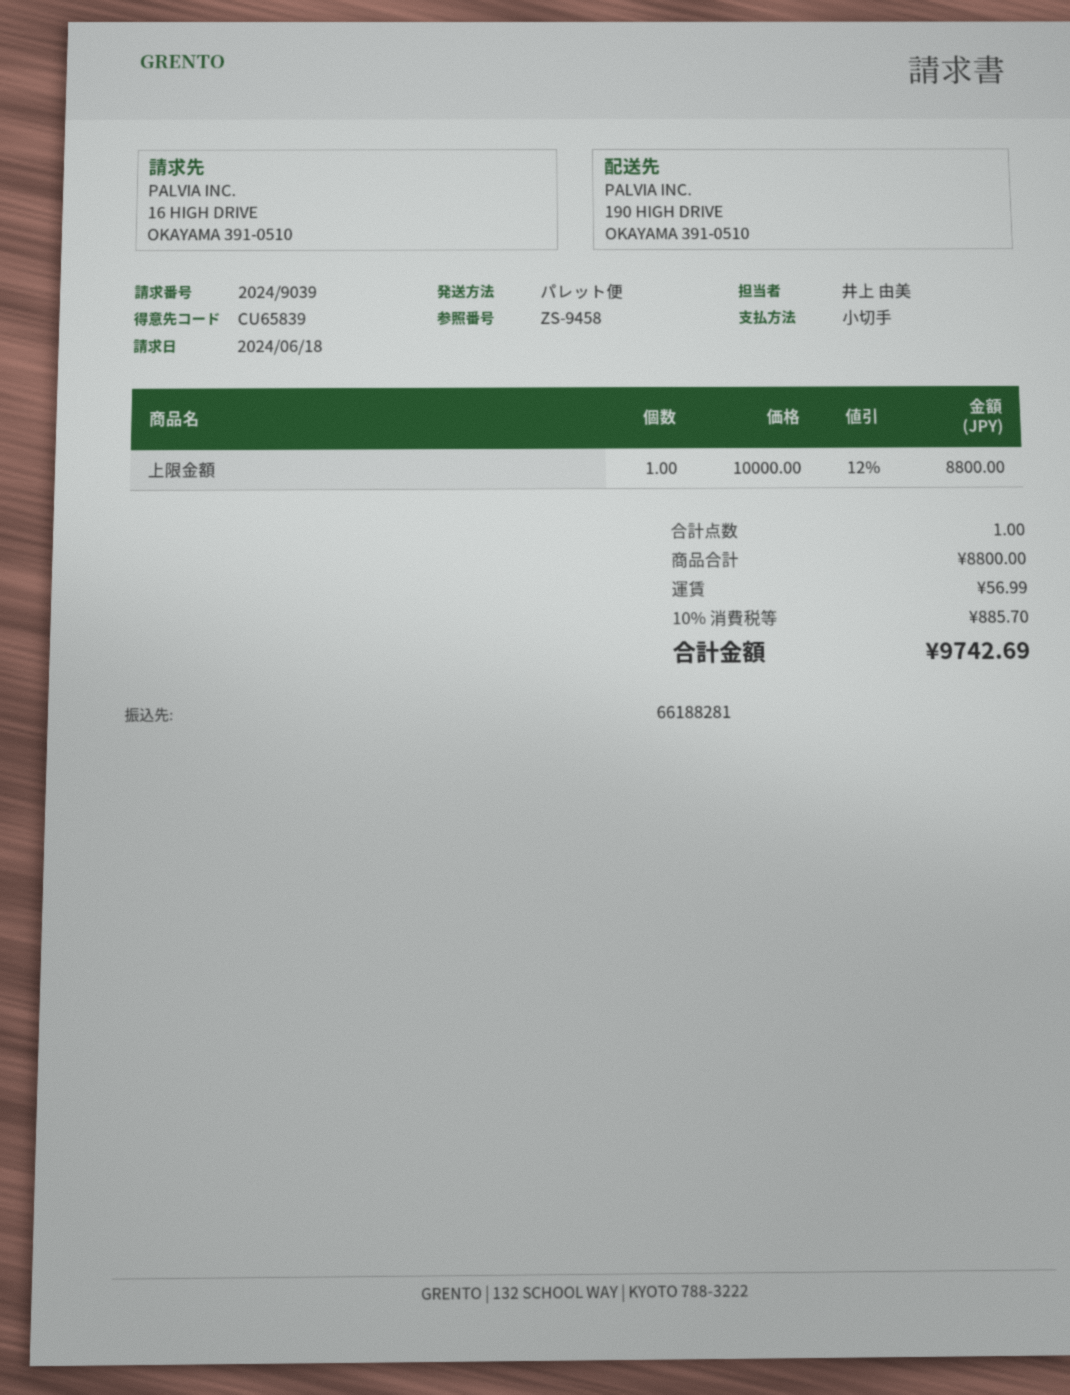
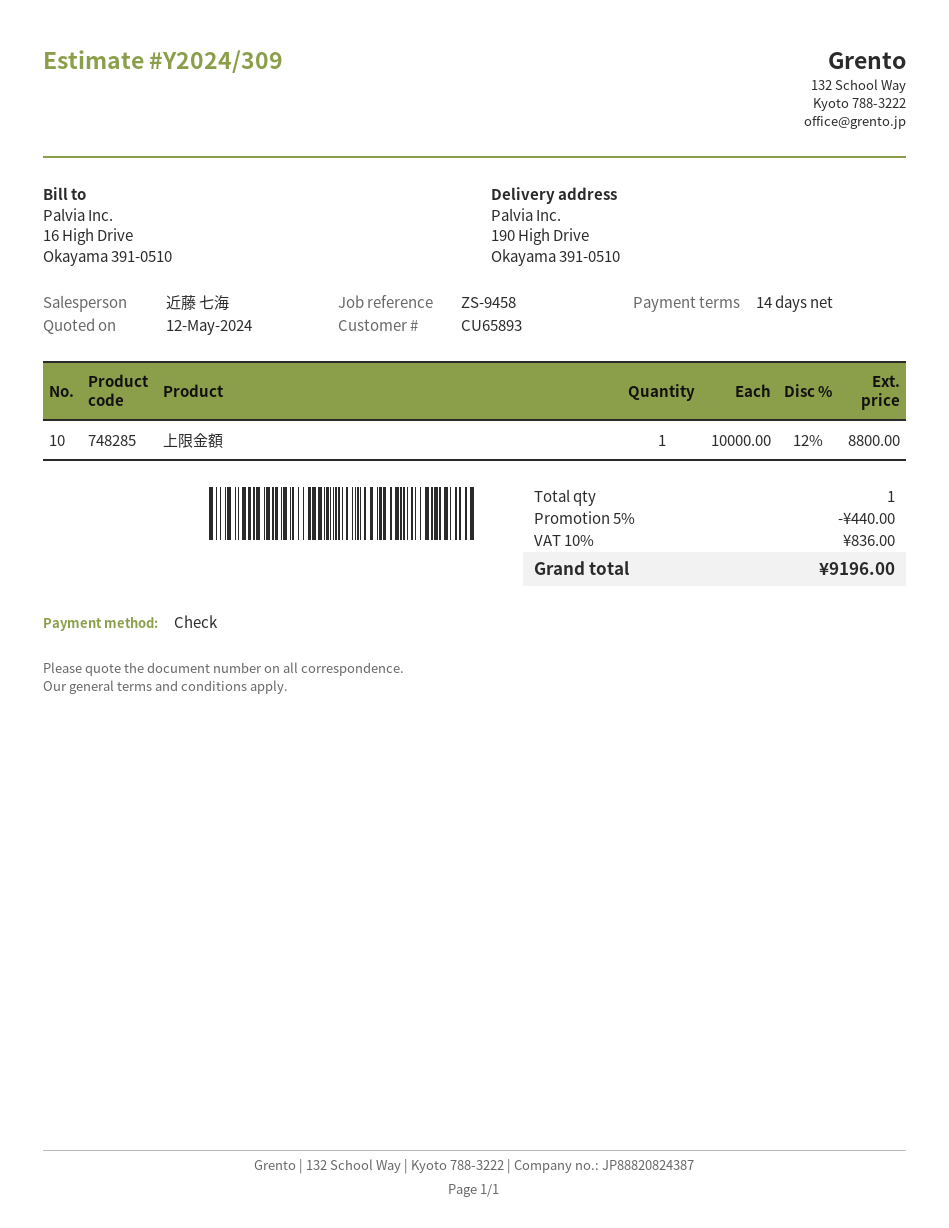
customer number: CU65839 -> CU65893
sales rep: 井上 由美 -> 近藤 七海
discount: none -> 5% = 440.00
shipping: 56.99 -> none
tax: 10% = 885.70 -> 10% = 836.00
total: 9742.69 -> 9196.00

